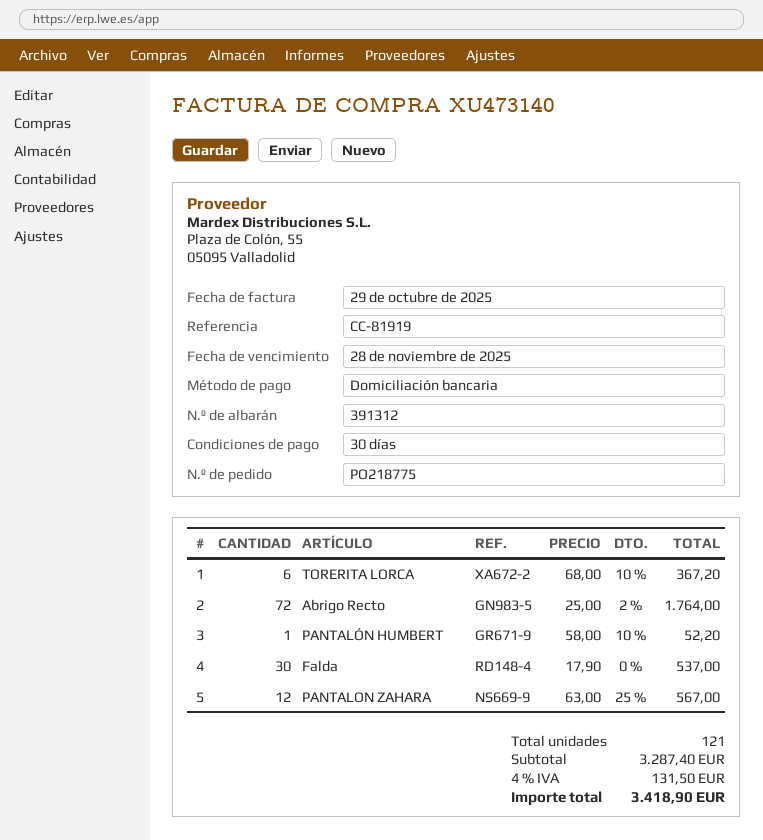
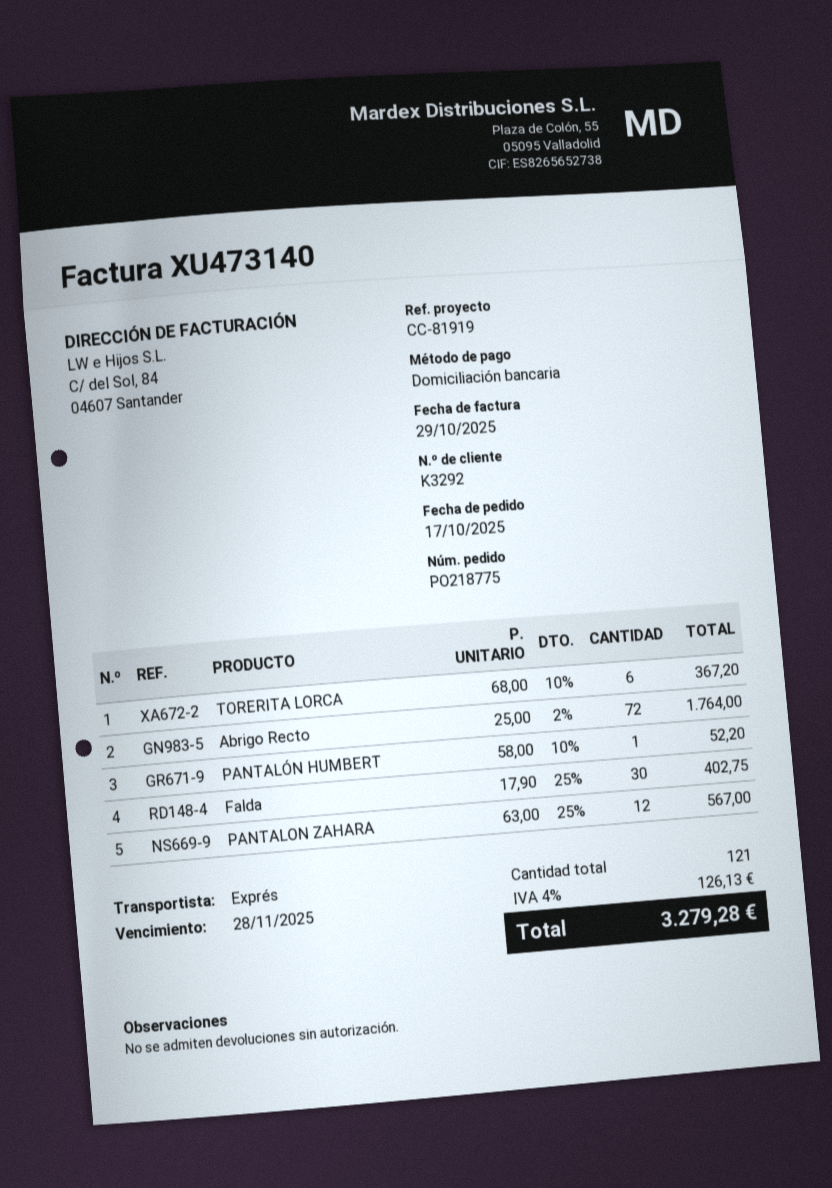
Falda: 30 x 17.90 = 537.00 -> 30 x 17.90 - 25% = 402.75
tax: 4% = 131.50 -> 4% = 126.13
total: 3418.90 -> 3279.28

